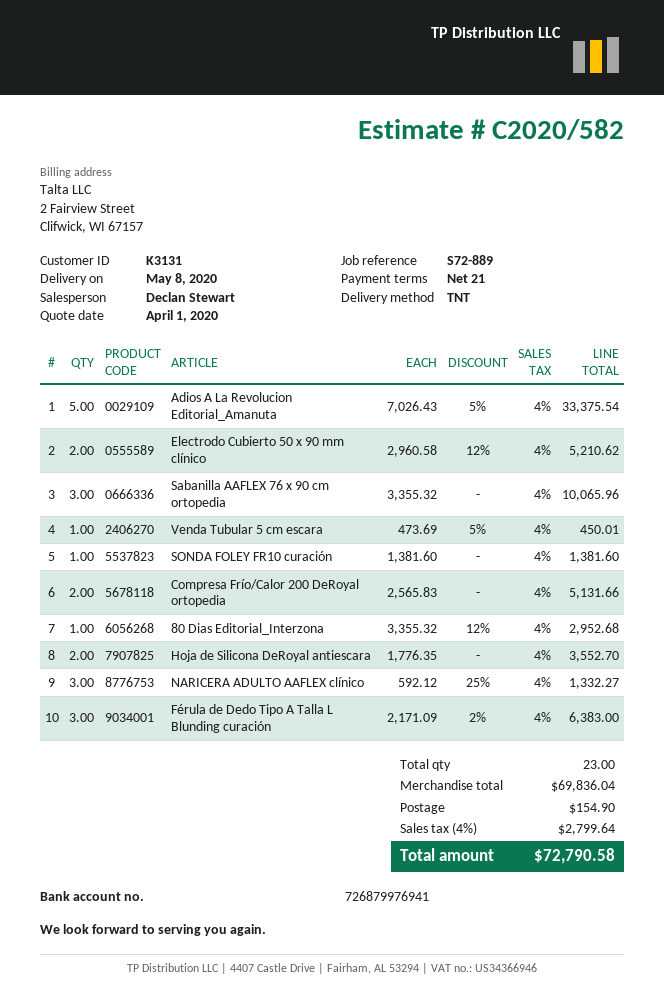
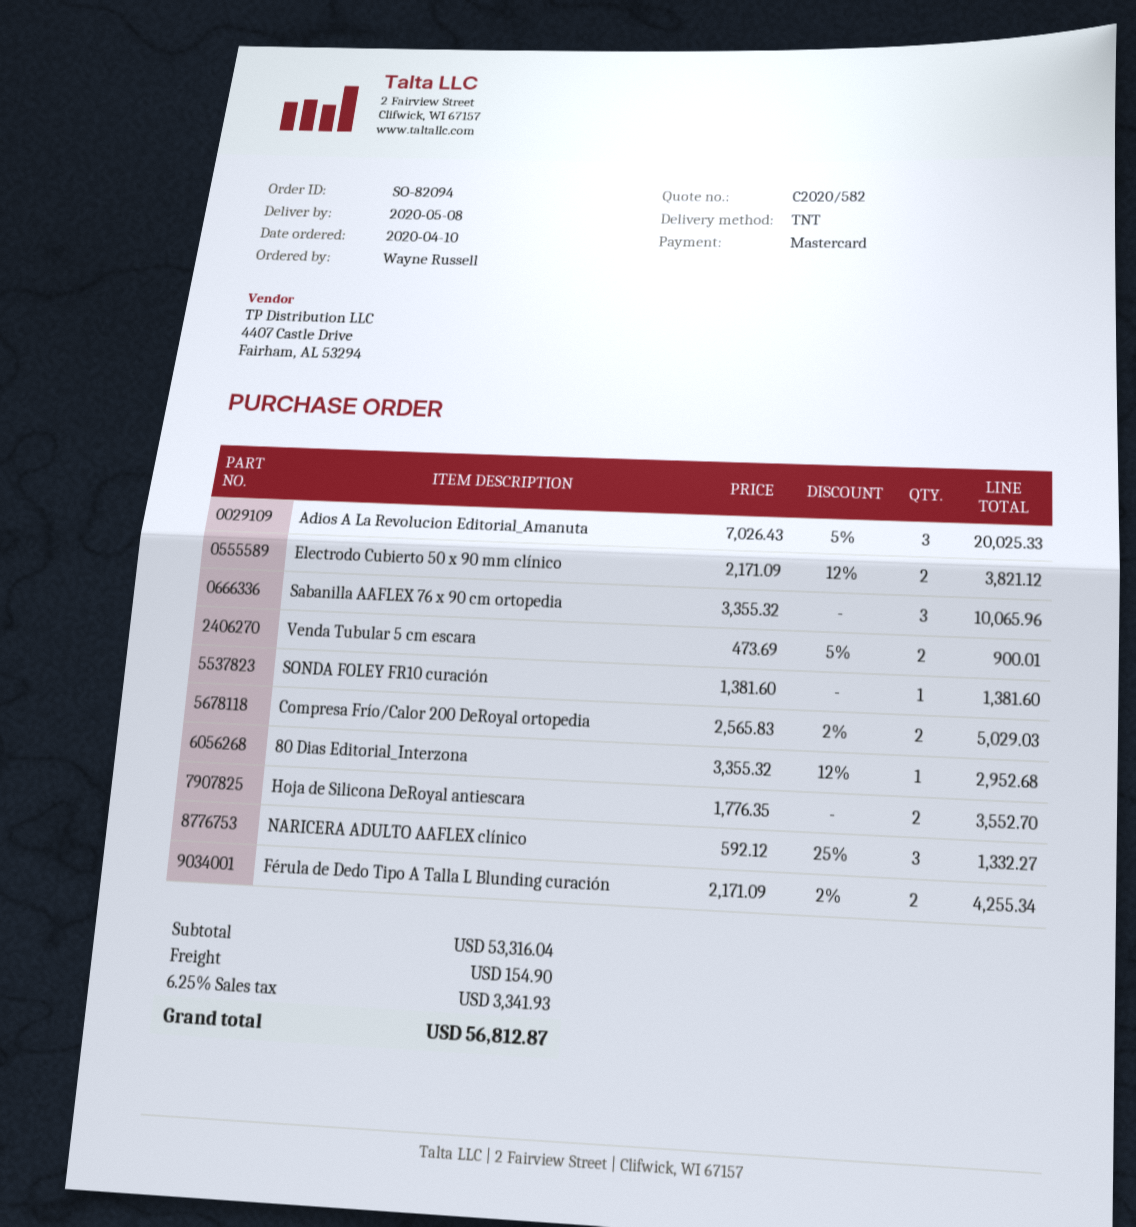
Adios A La Revolucion Editorial_Amanuta: 5 x 7026.43 - 5% = 33375.54 -> 3 x 7026.43 - 5% = 20025.33
Electrodo Cubierto 50 x 90 mm clínico: 2 x 2960.58 - 12% = 5210.62 -> 2 x 2171.09 - 12% = 3821.12
Venda Tubular 5 cm escara: 1 x 473.69 - 5% = 450.01 -> 2 x 473.69 - 5% = 900.01
Compresa Frío/Calor 200 DeRoyal ortopedia: 2 x 2565.83 = 5131.66 -> 2 x 2565.83 - 2% = 5029.03
Férula de Dedo Tipo A Talla L Blunding curación: 3 x 2171.09 - 2% = 6383.00 -> 2 x 2171.09 - 2% = 4255.34
subtotal: 69836.04 -> 53316.04
tax: 4% = 2799.64 -> 6.25% = 3341.93
total: 72790.58 -> 56812.87

